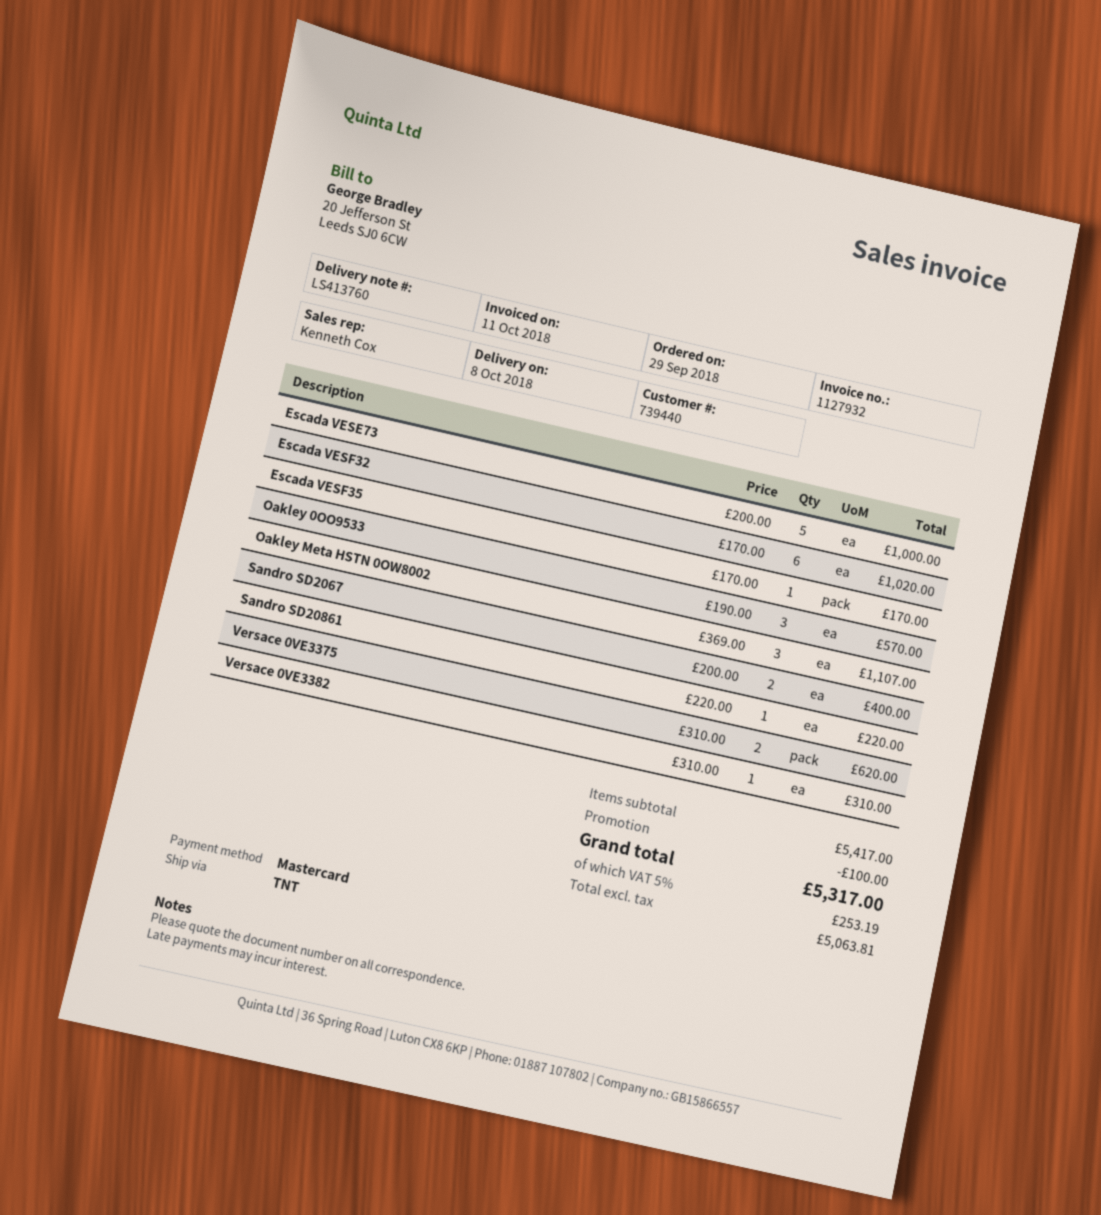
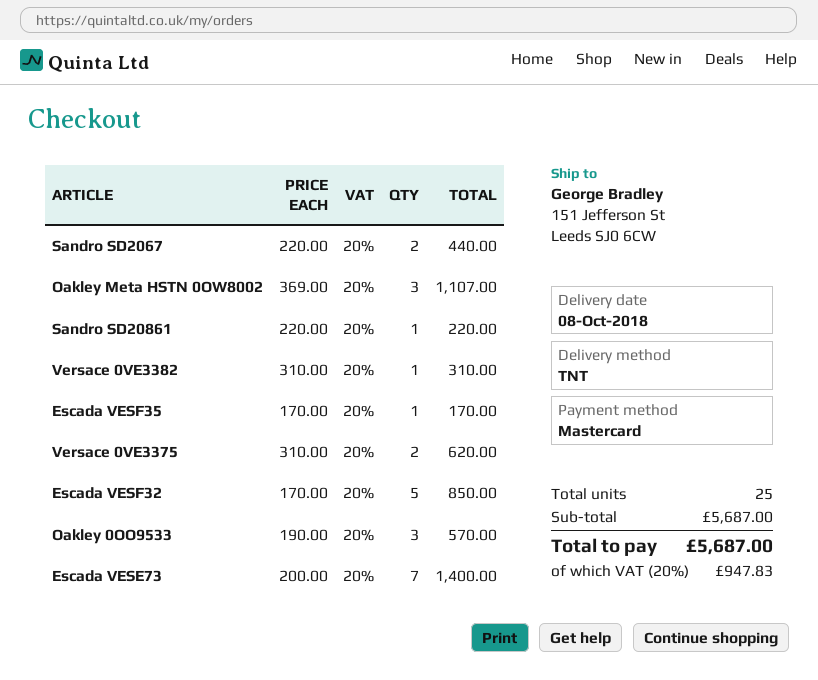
Escada VESE73: 5 x 200.00 = 1000.00 -> 7 x 200.00 = 1400.00
Escada VESF32: 6 x 170.00 = 1020.00 -> 5 x 170.00 = 850.00
Sandro SD2067: 2 x 200.00 = 400.00 -> 2 x 220.00 = 440.00
subtotal: 5417.00 -> 5687.00
discount: 100.00 -> none
tax: 5% = 253.19 -> 20% = 947.83
total: 5317.00 -> 5687.00

